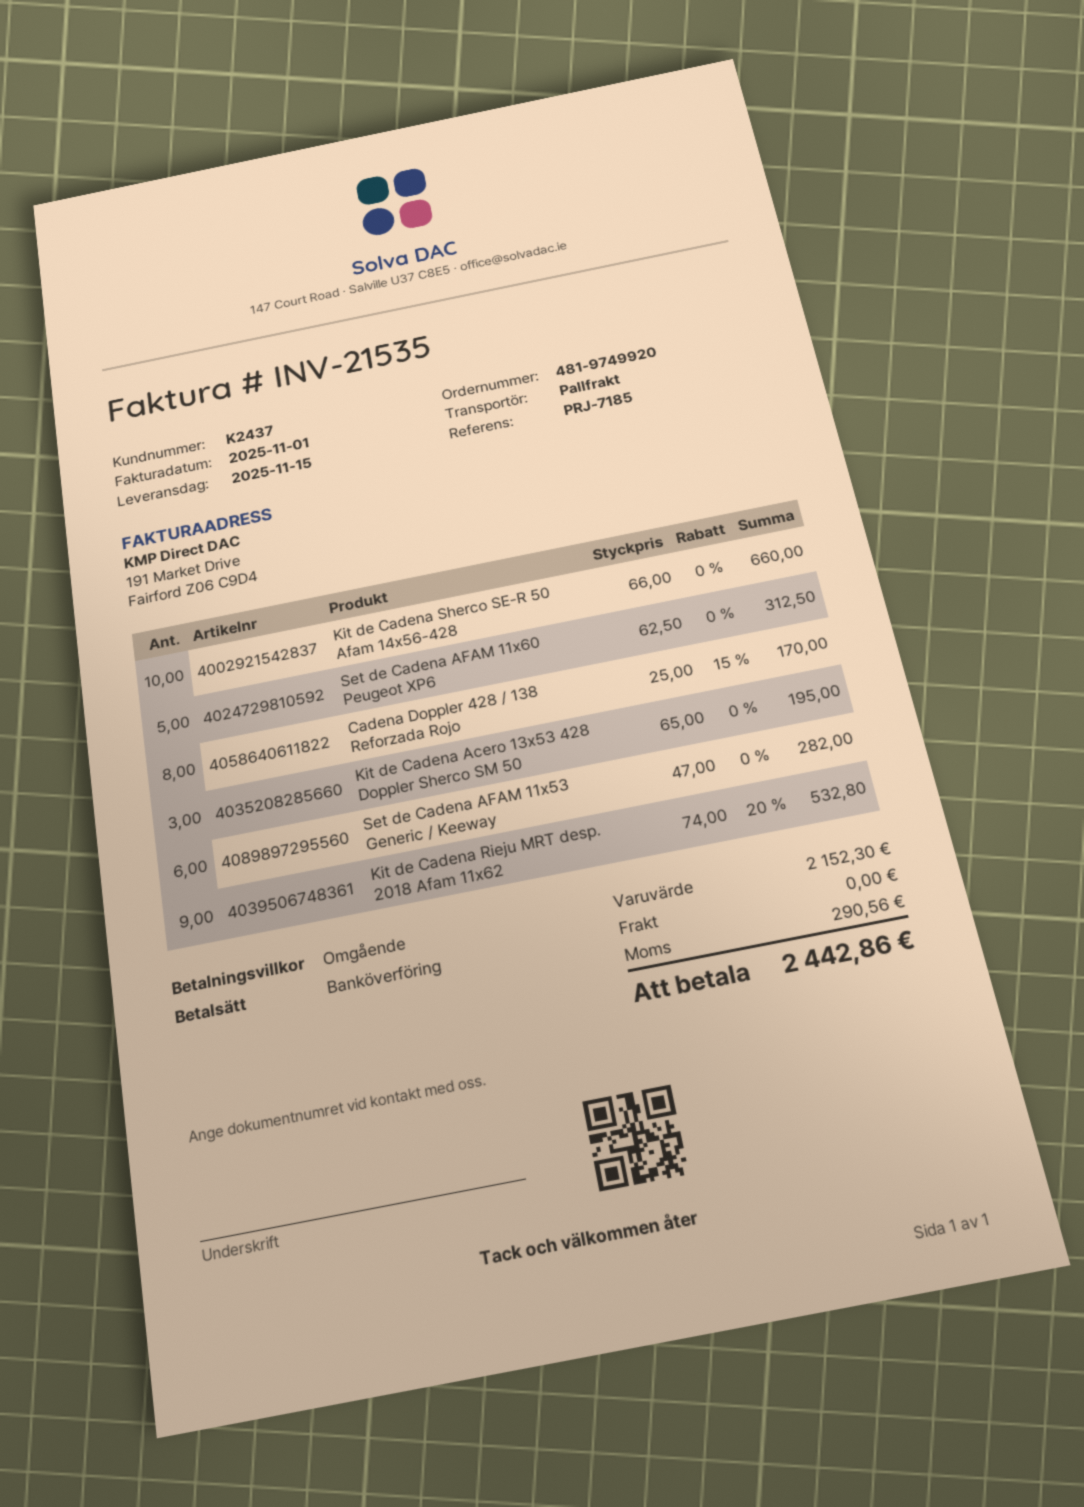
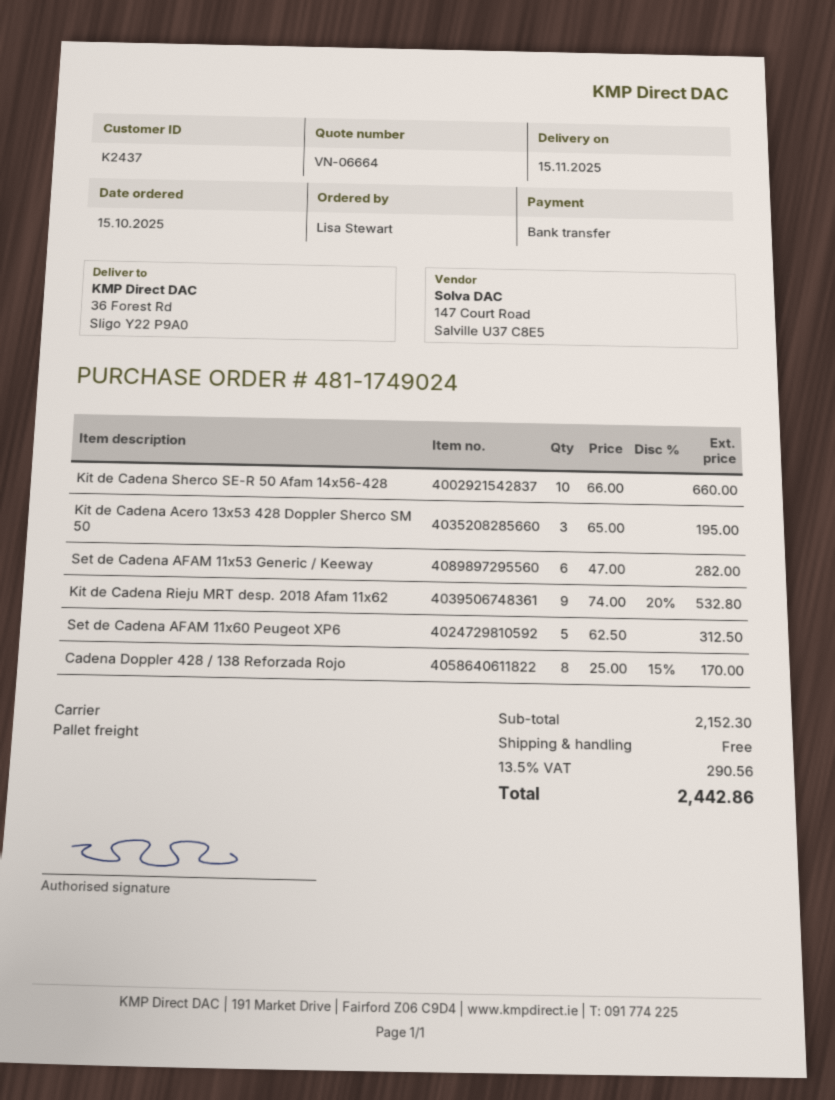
order number: 481-9749920 -> 481-1749024

